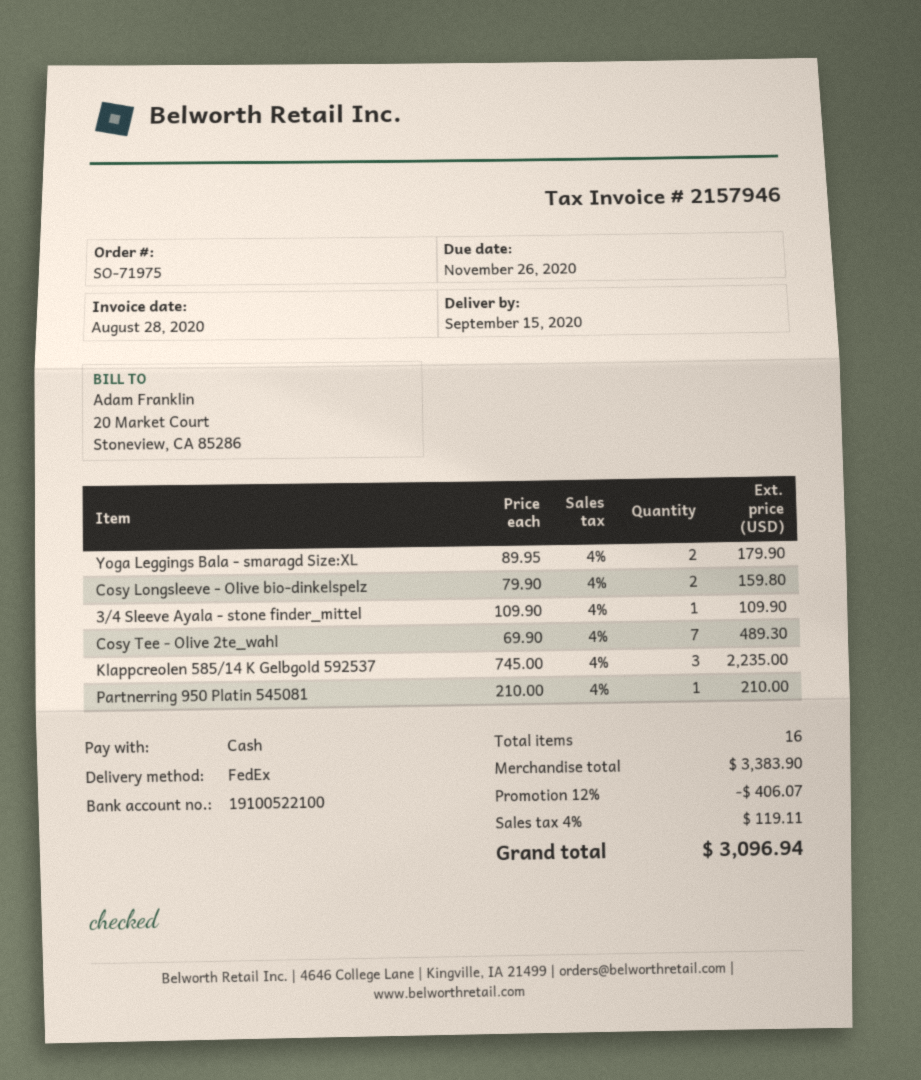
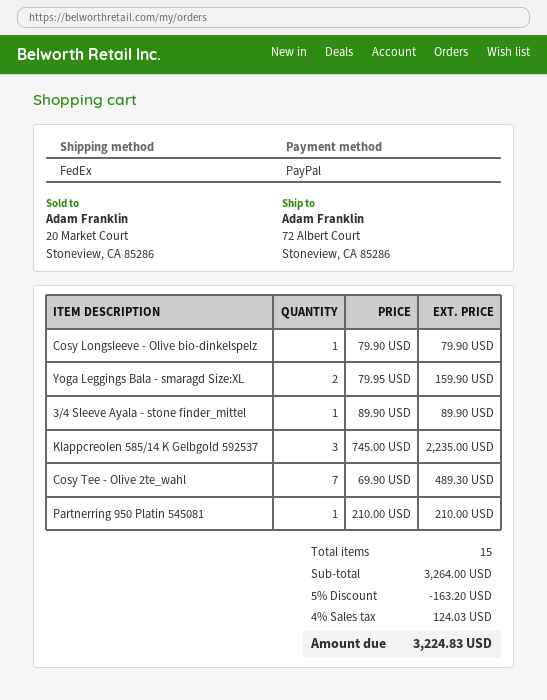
payment method: cash -> PayPal
Yoga Leggings Bala - smaragd Size:XL: 2 x 89.95 = 179.90 -> 2 x 79.95 = 159.90
Cosy Longsleeve - Olive bio-dinkelspelz: 2 x 79.90 = 159.80 -> 1 x 79.90 = 79.90
3/4 Sleeve Ayala - stone finder_mittel: 1 x 109.90 = 109.90 -> 1 x 89.90 = 89.90
total quantity: 16 -> 15
subtotal: 3383.90 -> 3264.00
discount: 12% = 406.07 -> 5% = 163.20
tax: 4% = 119.11 -> 4% = 124.03
total: 3096.94 -> 3224.83

